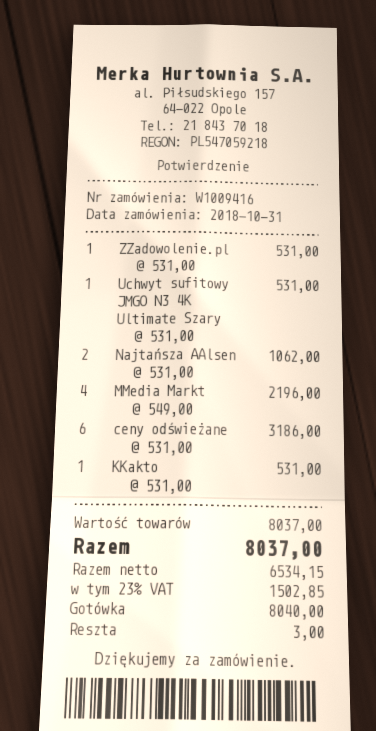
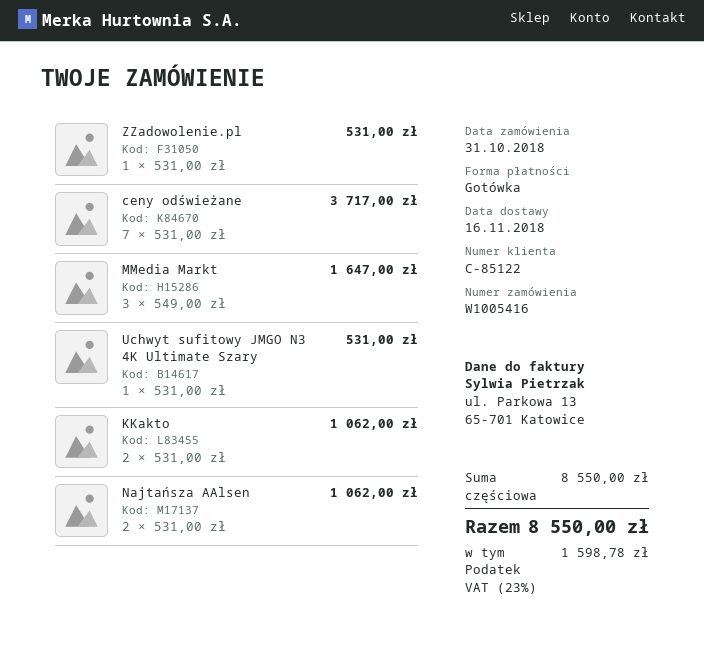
order number: W1009416 -> W1005416
MMedia Markt: 4 x 549.00 = 2196.00 -> 3 x 549.00 = 1647.00
ceny odświeżane: 6 x 531.00 = 3186.00 -> 7 x 531.00 = 3717.00
KKakto: 1 x 531.00 = 531.00 -> 2 x 531.00 = 1062.00
subtotal: 8037.00 -> 8550.00
tax: 23% = 1502.85 -> 23% = 1598.78
total: 8037.00 -> 8550.00

